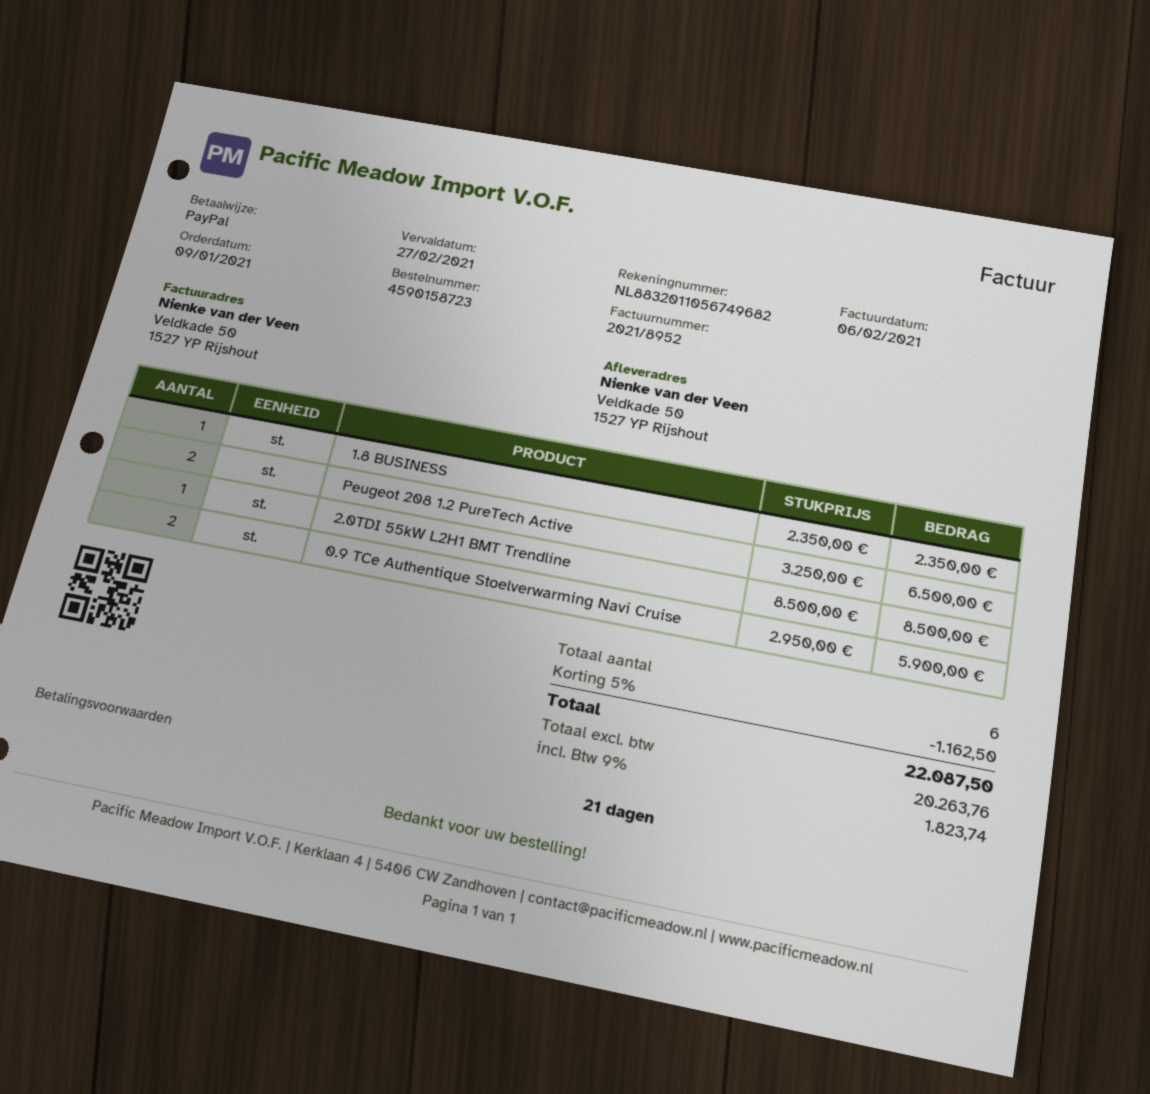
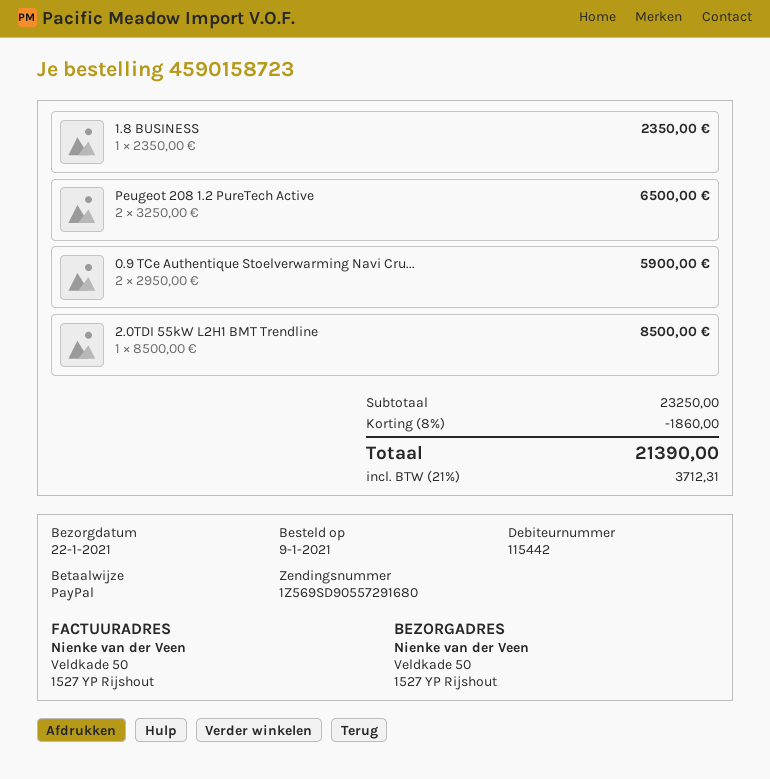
discount: 5% = 1162.50 -> 8% = 1860.00
tax: 9% = 1823.74 -> 21% = 3712.31
total: 22087.50 -> 21390.00

